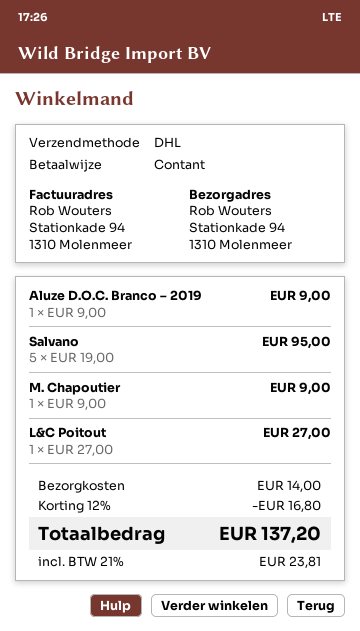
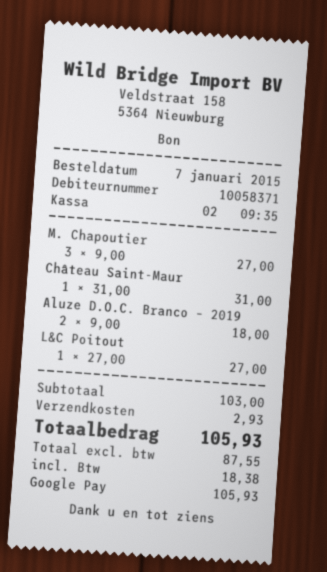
payment method: cash -> Google Pay
Aluze D.O.C. Branco – 2019: 1 x 9.00 = 9.00 -> 2 x 9.00 = 18.00
Salvano: 5 x 19.00 = 95.00 -> none
M. Chapoutier: 1 x 9.00 = 9.00 -> 3 x 9.00 = 27.00
Château Saint-Maur: none -> 1 x 31.00 = 31.00
discount: 12% = 16.80 -> none
shipping: 14.00 -> 2.93
tax: 23.81 -> 18.38
total: 137.20 -> 105.93

